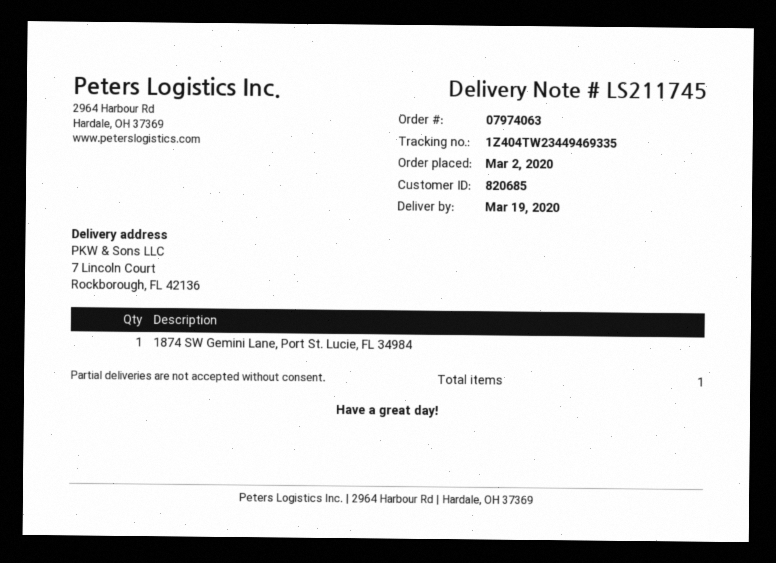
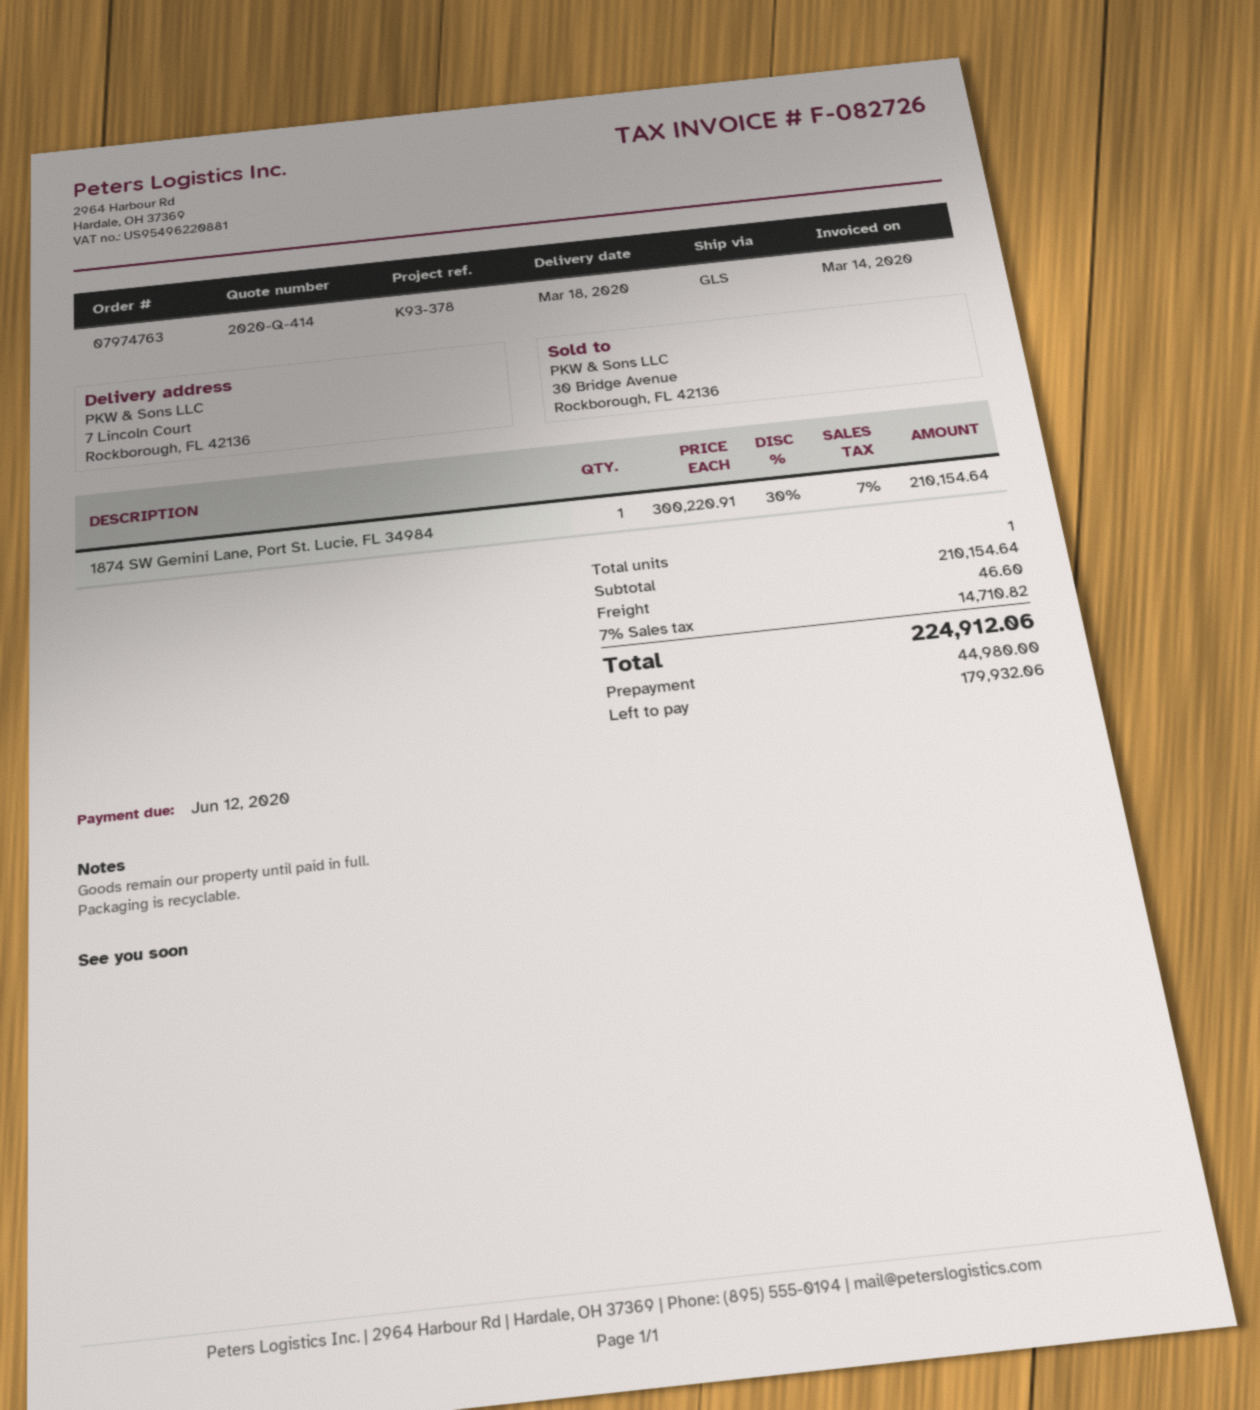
order number: 07974063 -> 07974763
delivery date: 2020-03-19 -> 2020-03-18

